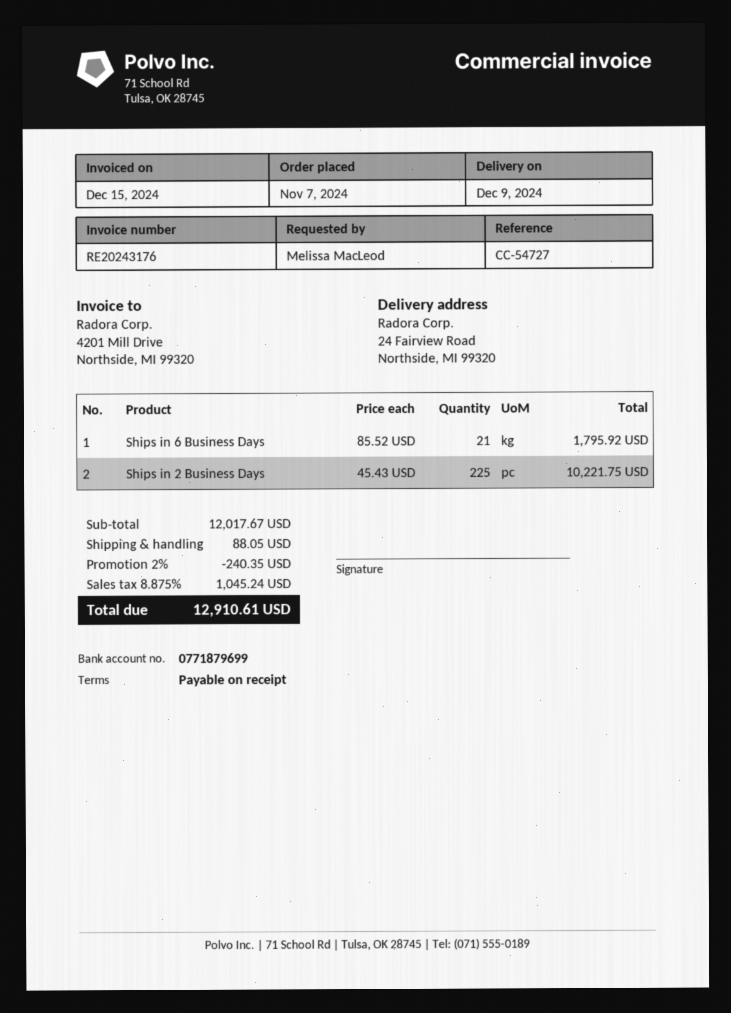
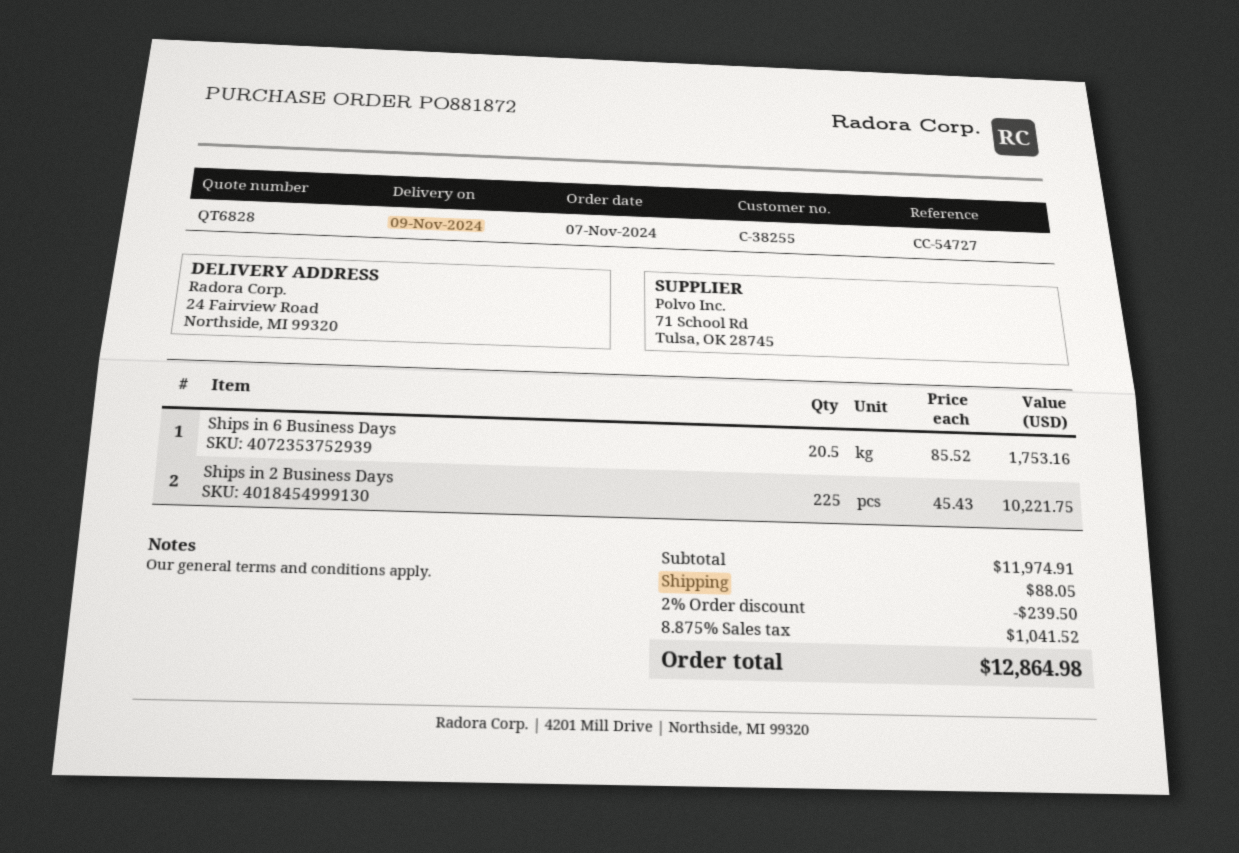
delivery date: 2024-12-09 -> 2024-11-09
Ships in 6 Business Days: 21 x 85.52 = 1795.92 -> 20.5 x 85.52 = 1753.16
subtotal: 12017.67 -> 11974.91
discount: 2% = 240.35 -> 2% = 239.50
tax: 8.875% = 1045.24 -> 8.875% = 1041.52
total: 12910.61 -> 12864.98

